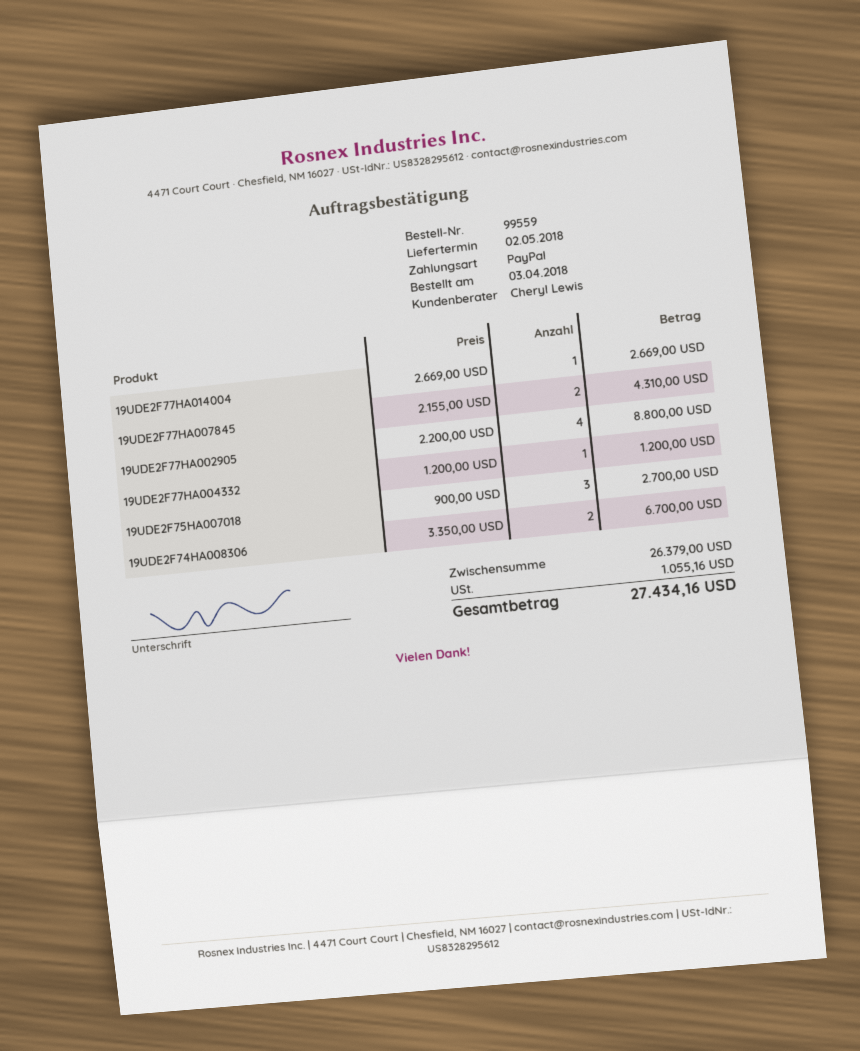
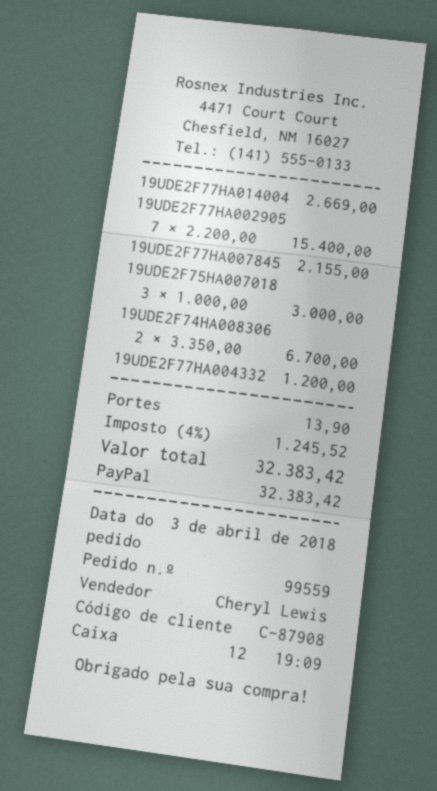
19UDE2F77HA007845: 2 x 2155.00 = 4310.00 -> 1 x 2155.00 = 2155.00
19UDE2F77HA002905: 4 x 2200.00 = 8800.00 -> 7 x 2200.00 = 15400.00
19UDE2F75HA007018: 3 x 900.00 = 2700.00 -> 3 x 1000.00 = 3000.00
shipping: none -> 13.90
tax: 1055.16 -> 1245.52
total: 27434.16 -> 32383.42

